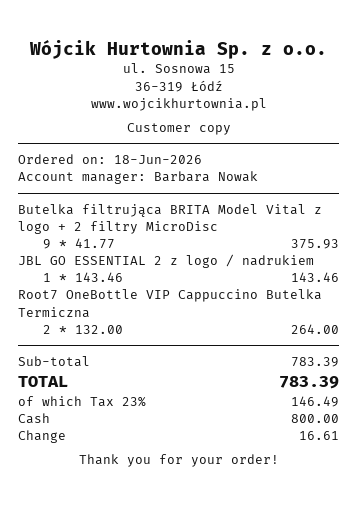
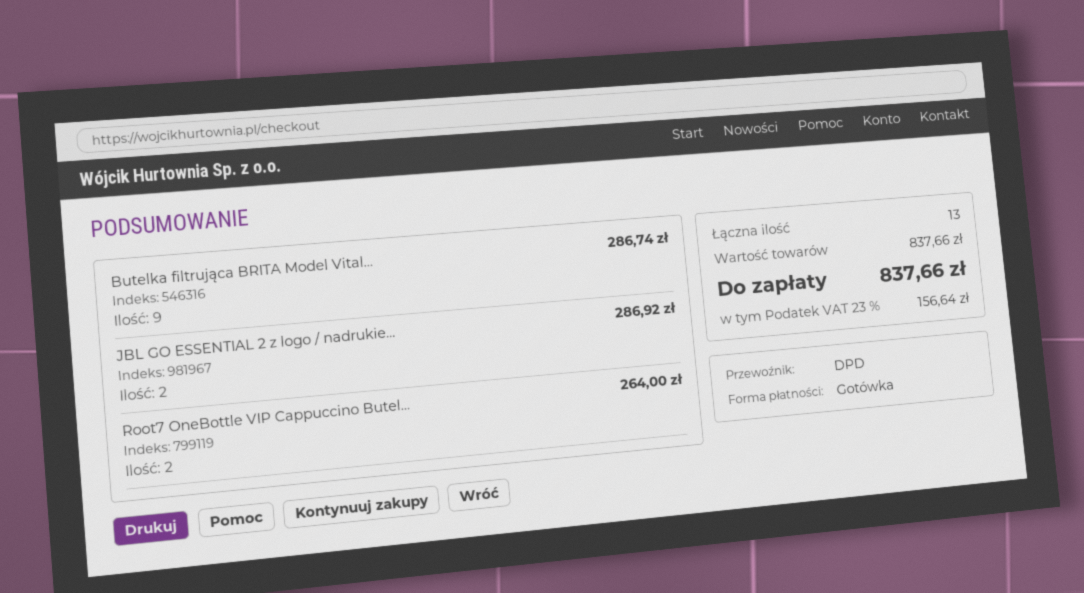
Butelka filtrująca BRITA Model Vital z logo + 2 filtry MicroDisc: 9 for 375.93 -> 9 for 286.74
JBL GO ESSENTIAL 2 z logo / nadrukiem: 1 for 143.46 -> 2 for 286.92
subtotal: 783.39 -> 837.66
tax: 23% = 146.49 -> 23% = 156.64
total: 783.39 -> 837.66

